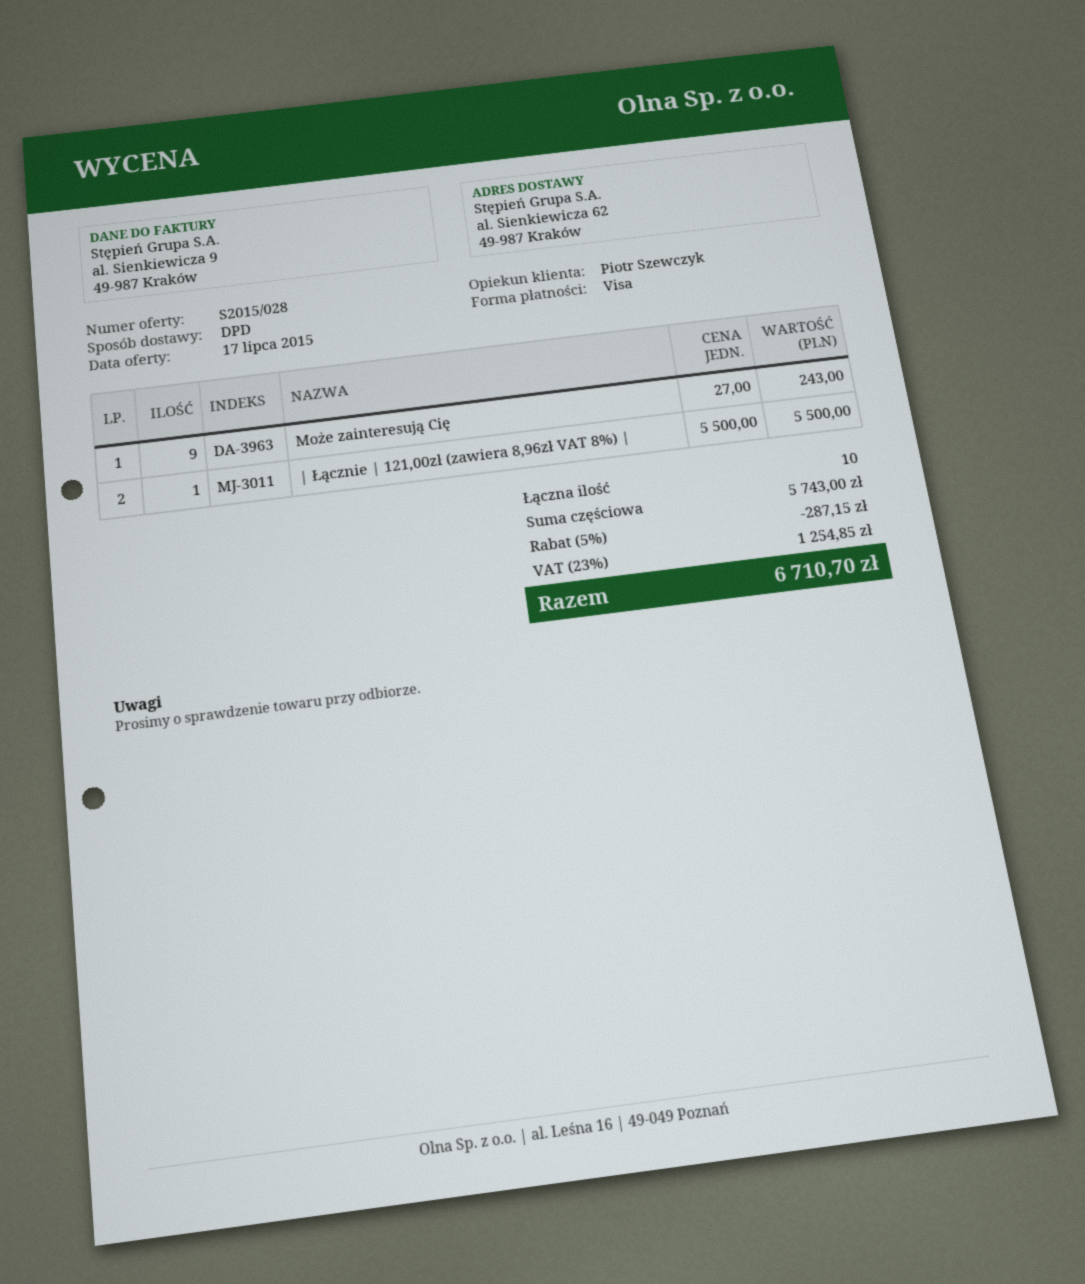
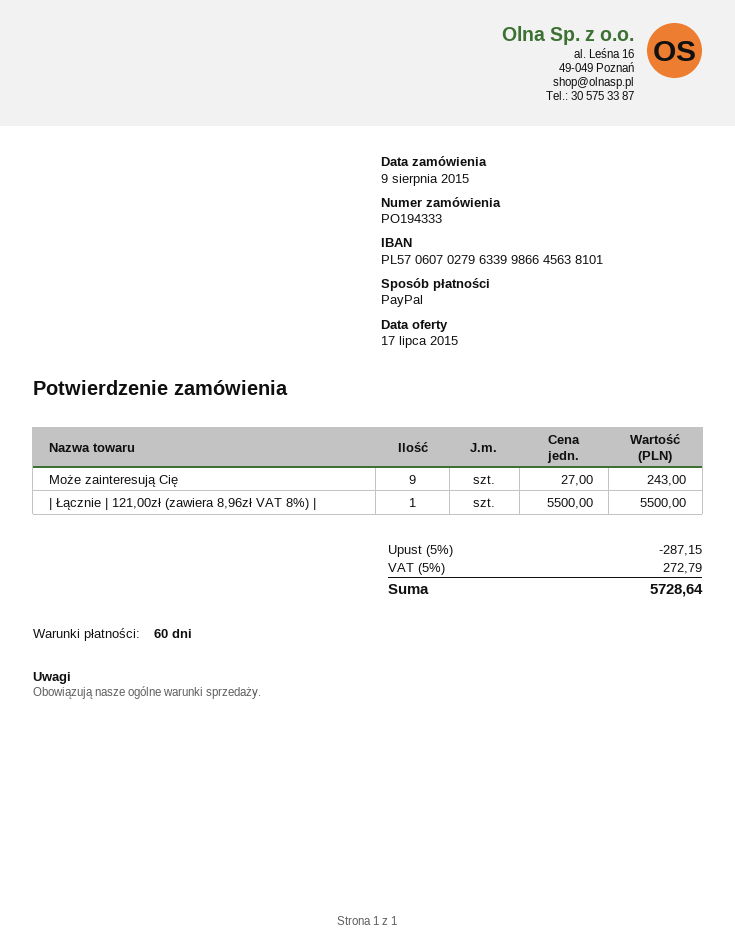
payment method: Visa -> PayPal
tax: 23% = 1254.85 -> 5% = 272.79
total: 6710.70 -> 5728.64

